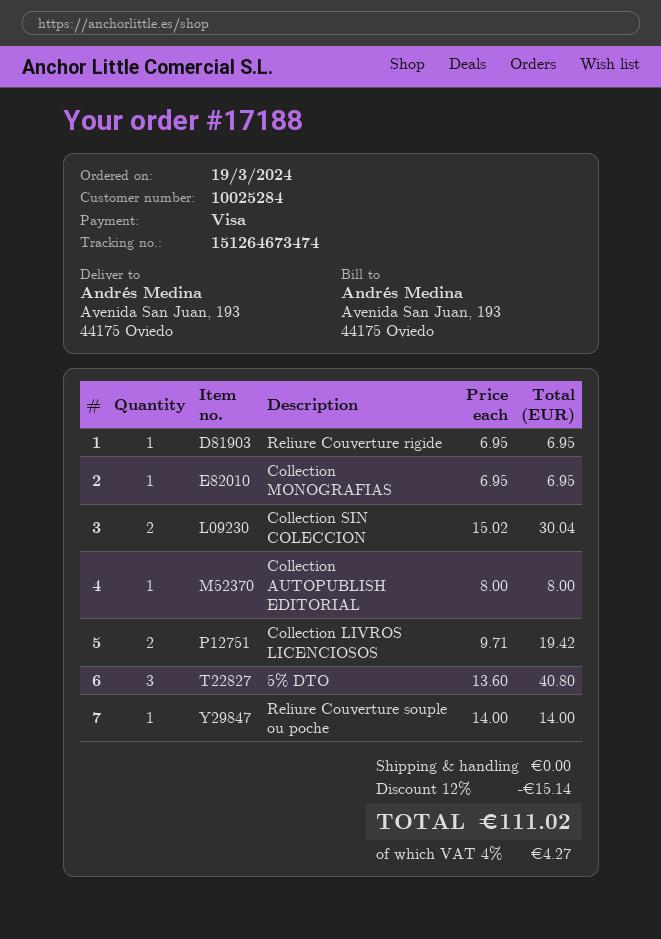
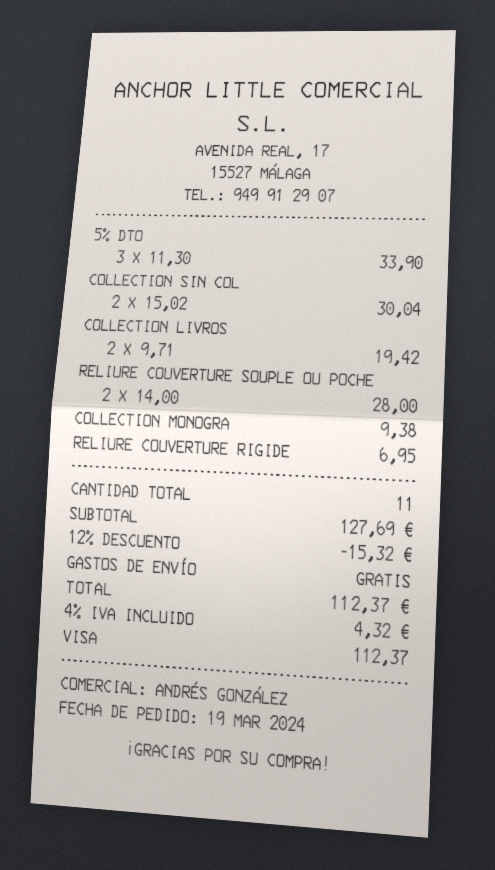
Collection MONOGRAFIAS: 1 x 6.95 = 6.95 -> 1 x 9.38 = 9.38
Collection AUTOPUBLISH EDITORIAL: 1 x 8.00 = 8.00 -> none
5% DTO: 3 x 13.60 = 40.80 -> 3 x 11.30 = 33.90
Reliure Couverture souple ou poche: 1 x 14.00 = 14.00 -> 2 x 14.00 = 28.00
discount: 12% = 15.14 -> 12% = 15.32
tax: 4% = 4.27 -> 4% = 4.32
total: 111.02 -> 112.37

